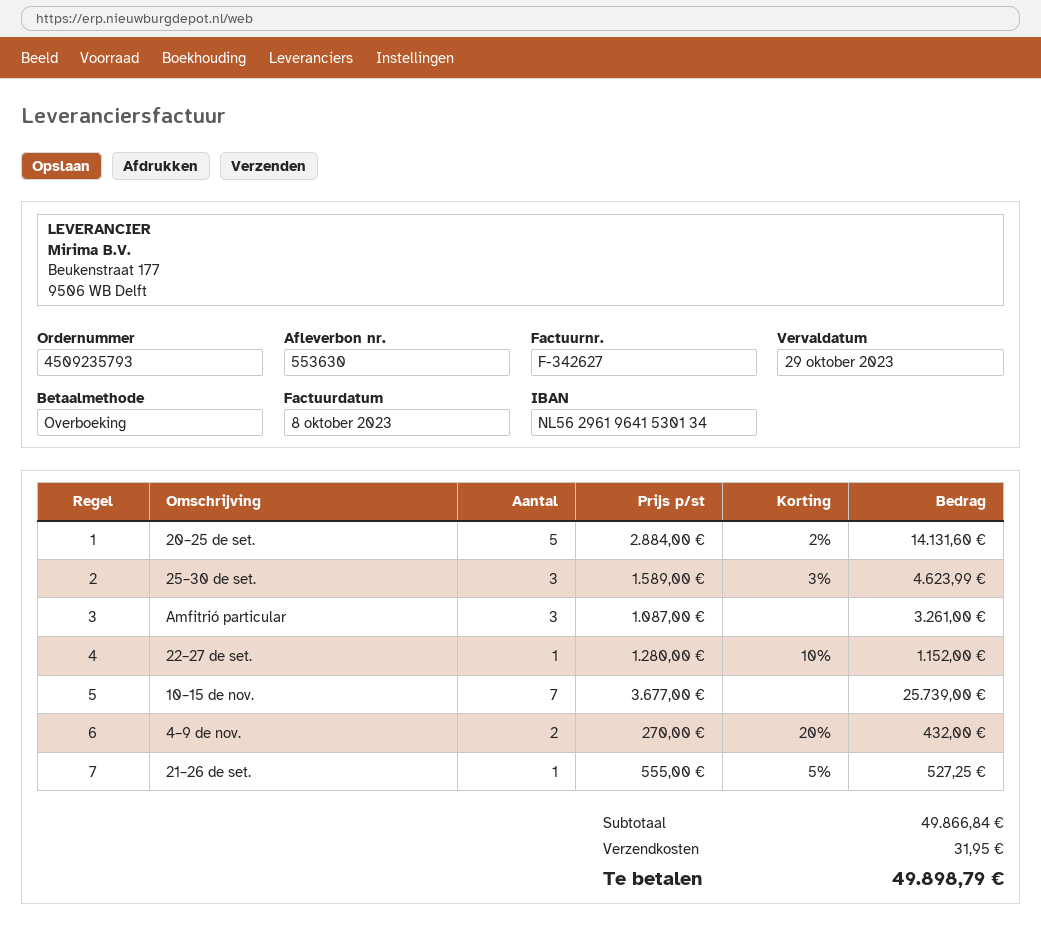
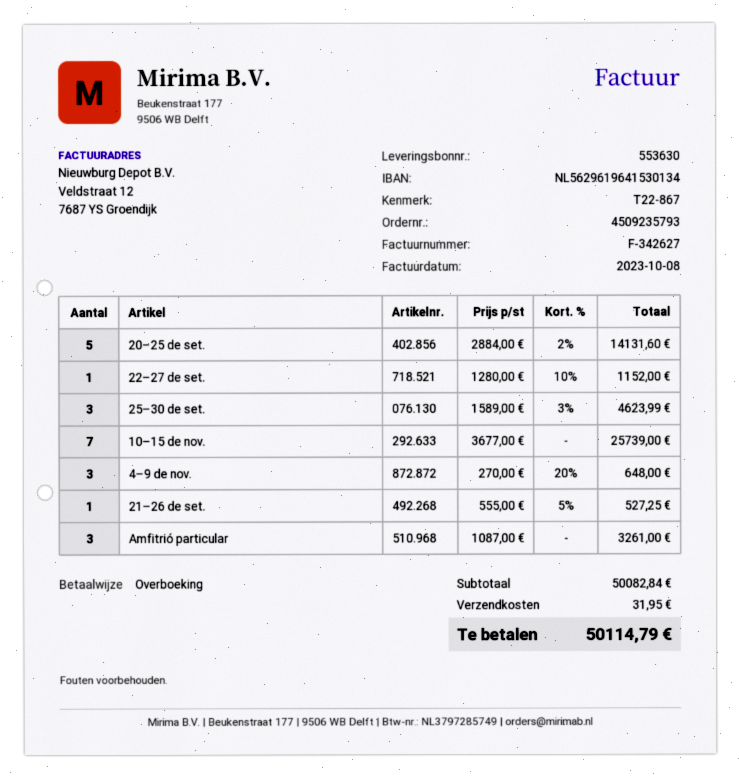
4–9 de nov.: 2 x 270.00 - 20% = 432.00 -> 3 x 270.00 - 20% = 648.00
subtotal: 49866.84 -> 50082.84
total: 49898.79 -> 50114.79

